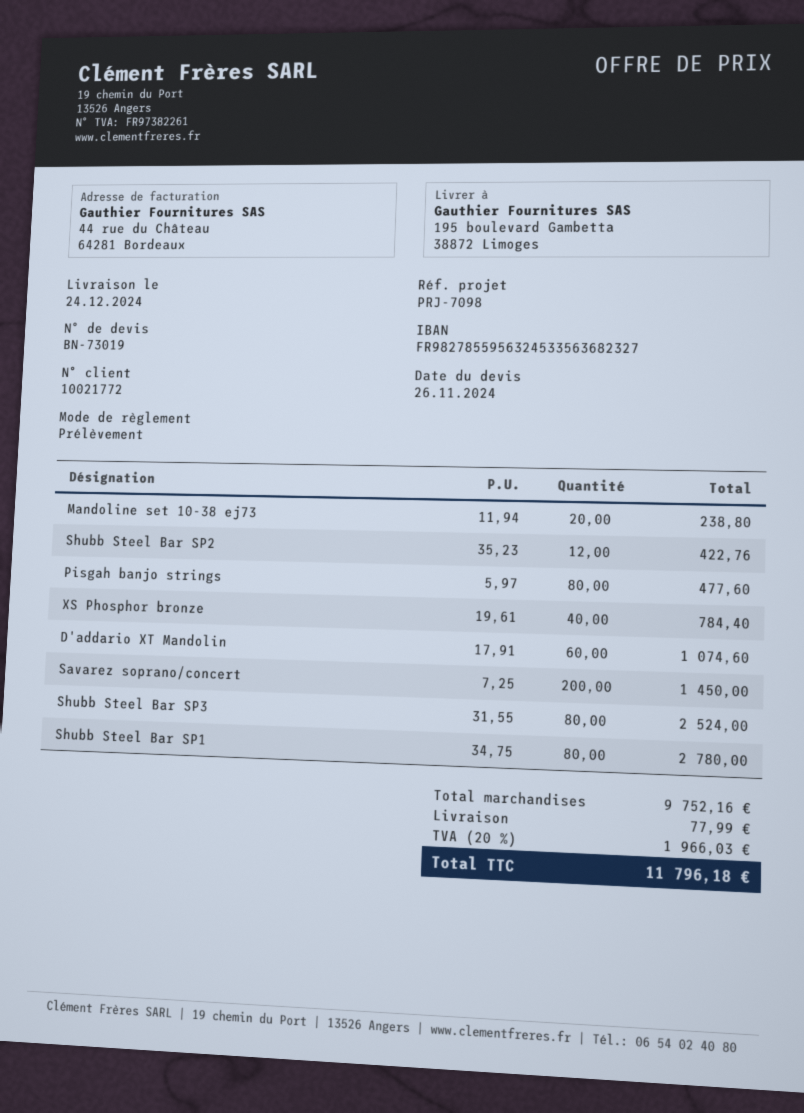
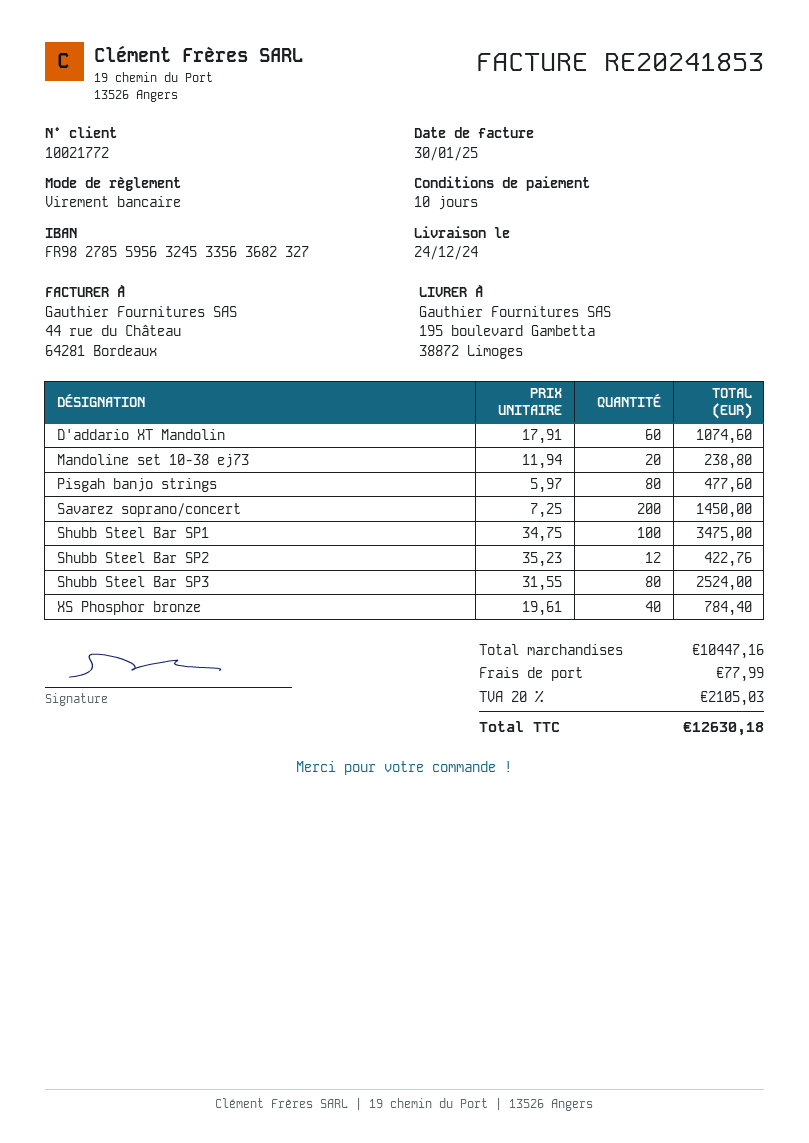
payment method: direct debit -> bank transfer
Shubb Steel Bar SP1: 80 x 34.75 = 2780.00 -> 100 x 34.75 = 3475.00
subtotal: 9752.16 -> 10447.16
tax: 20% = 1966.03 -> 20% = 2105.03
total: 11796.18 -> 12630.18

